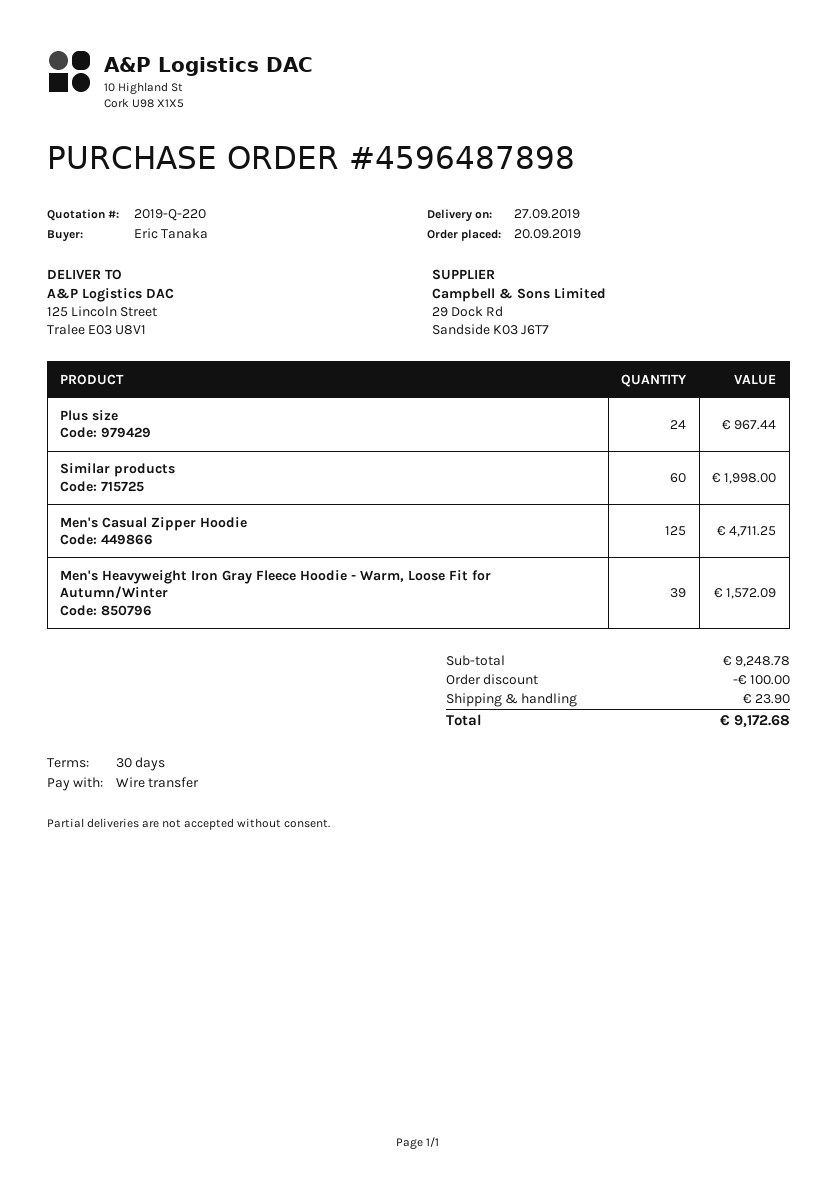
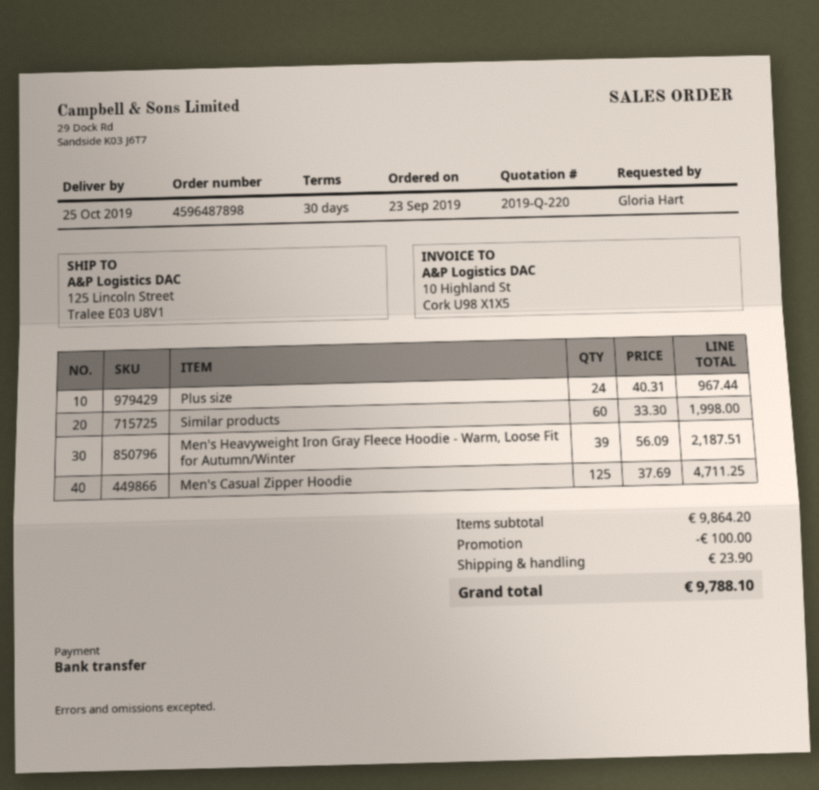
order date: 2019-09-20 -> 2019-09-23
delivery date: 2019-09-27 -> 2019-10-25
ordered by: Eric Tanaka -> Gloria Hart
Men's Heavyweight Iron Gray Fleece Hoodie - Warm, Loose Fit for Autumn/Winter: 39 for 1572.09 -> 39 for 2187.51
subtotal: 9248.78 -> 9864.20
total: 9172.68 -> 9788.10

